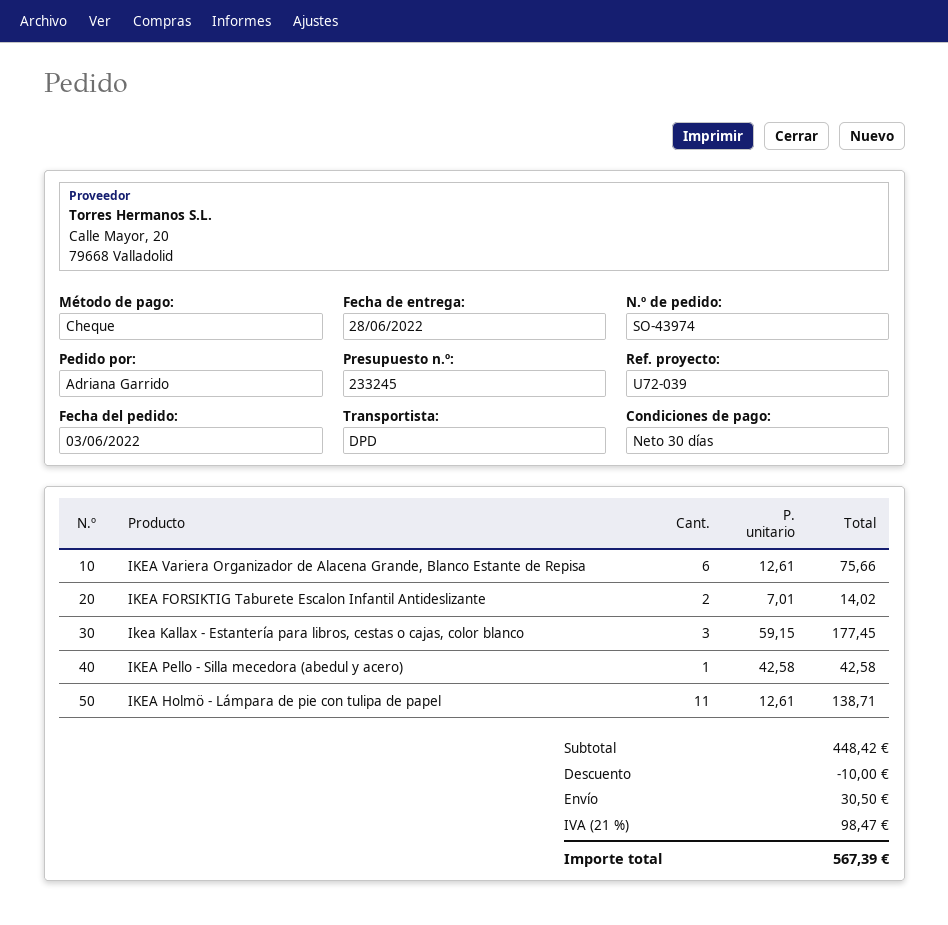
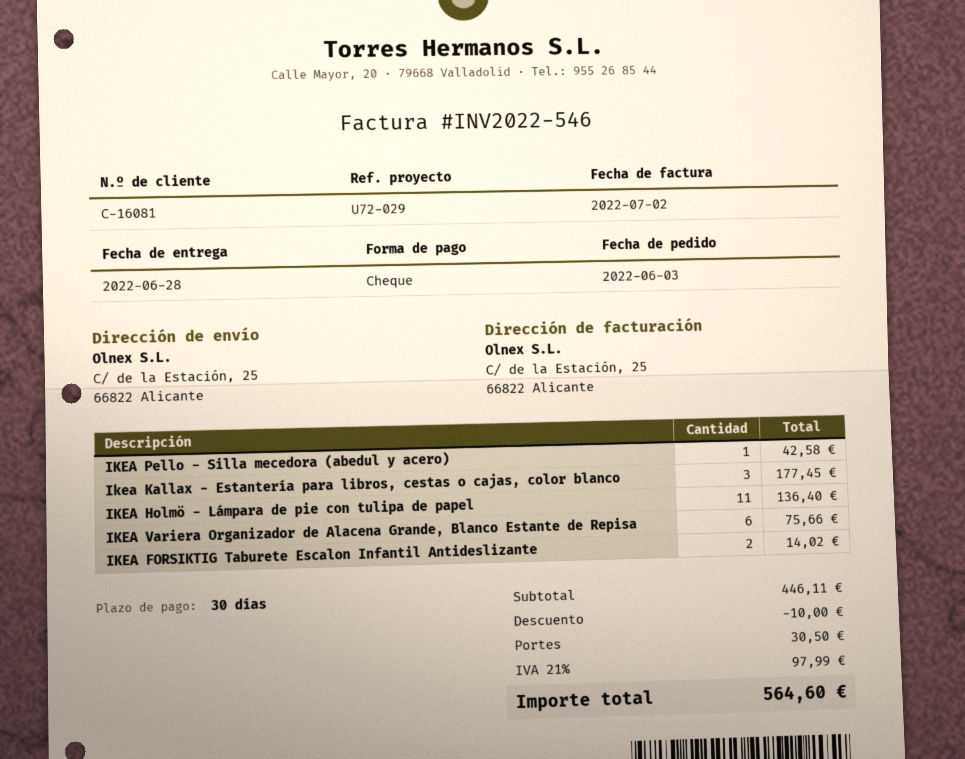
reference: U72-039 -> U72-029
IKEA Holmö - Lámpara de pie con tulipa de papel: 11 for 138.71 -> 11 for 136.40
subtotal: 448.42 -> 446.11
tax: 21% = 98.47 -> 21% = 97.99
total: 567.39 -> 564.60

